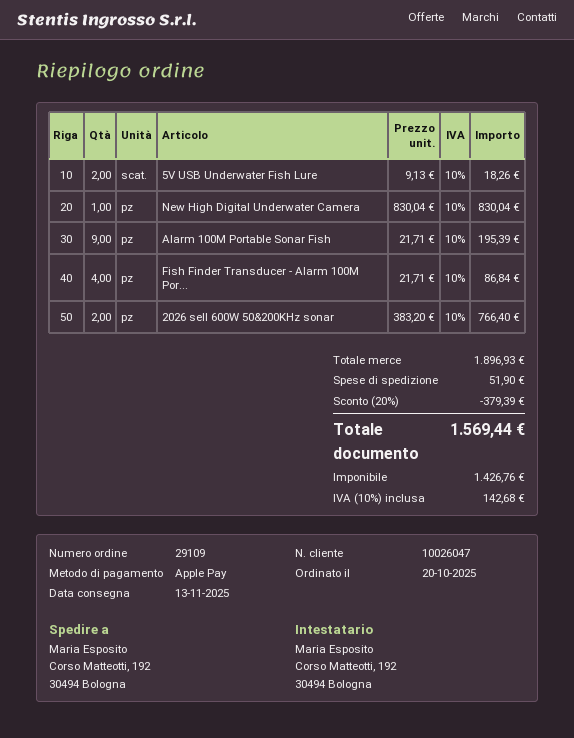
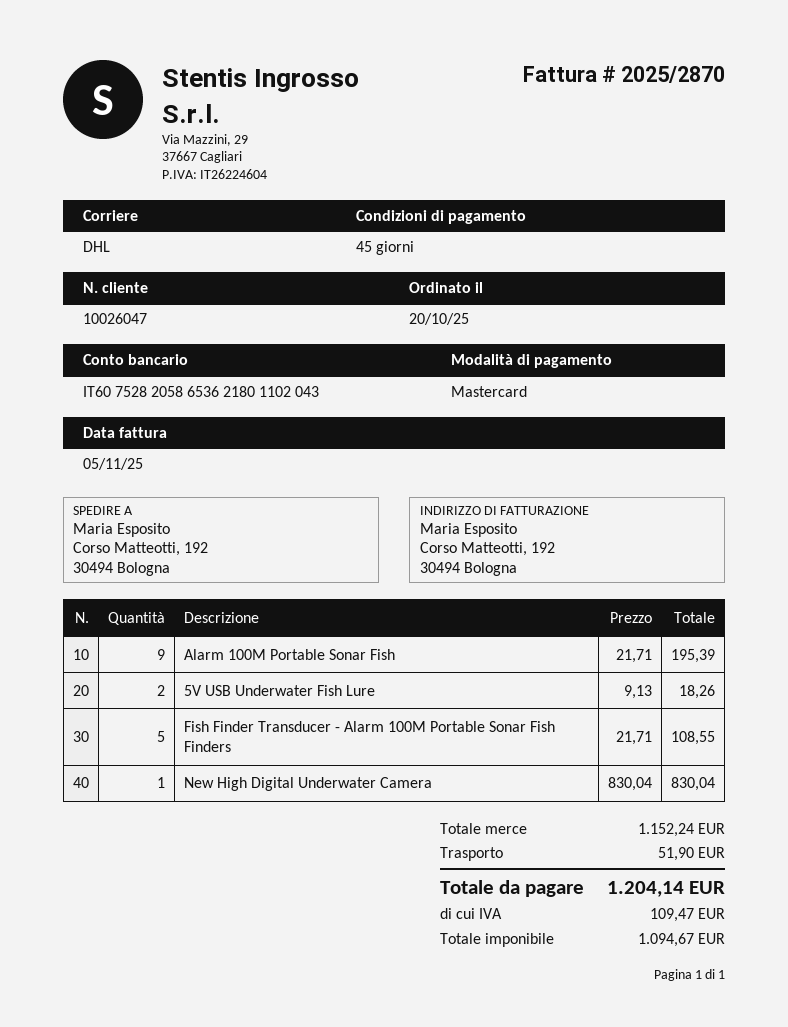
payment method: Apple Pay -> Mastercard
Fish Finder Transducer - Alarm 100M Por...: 4 x 21.71 = 86.84 -> 5 x 21.71 = 108.55
2026 sell 600W 50&200KHz sonar: 2 x 383.20 = 766.40 -> none
subtotal: 1896.93 -> 1152.24
discount: 20% = 379.39 -> none
net: 1426.76 -> 1094.67
tax: 142.68 -> 109.47
total: 1569.44 -> 1204.14

